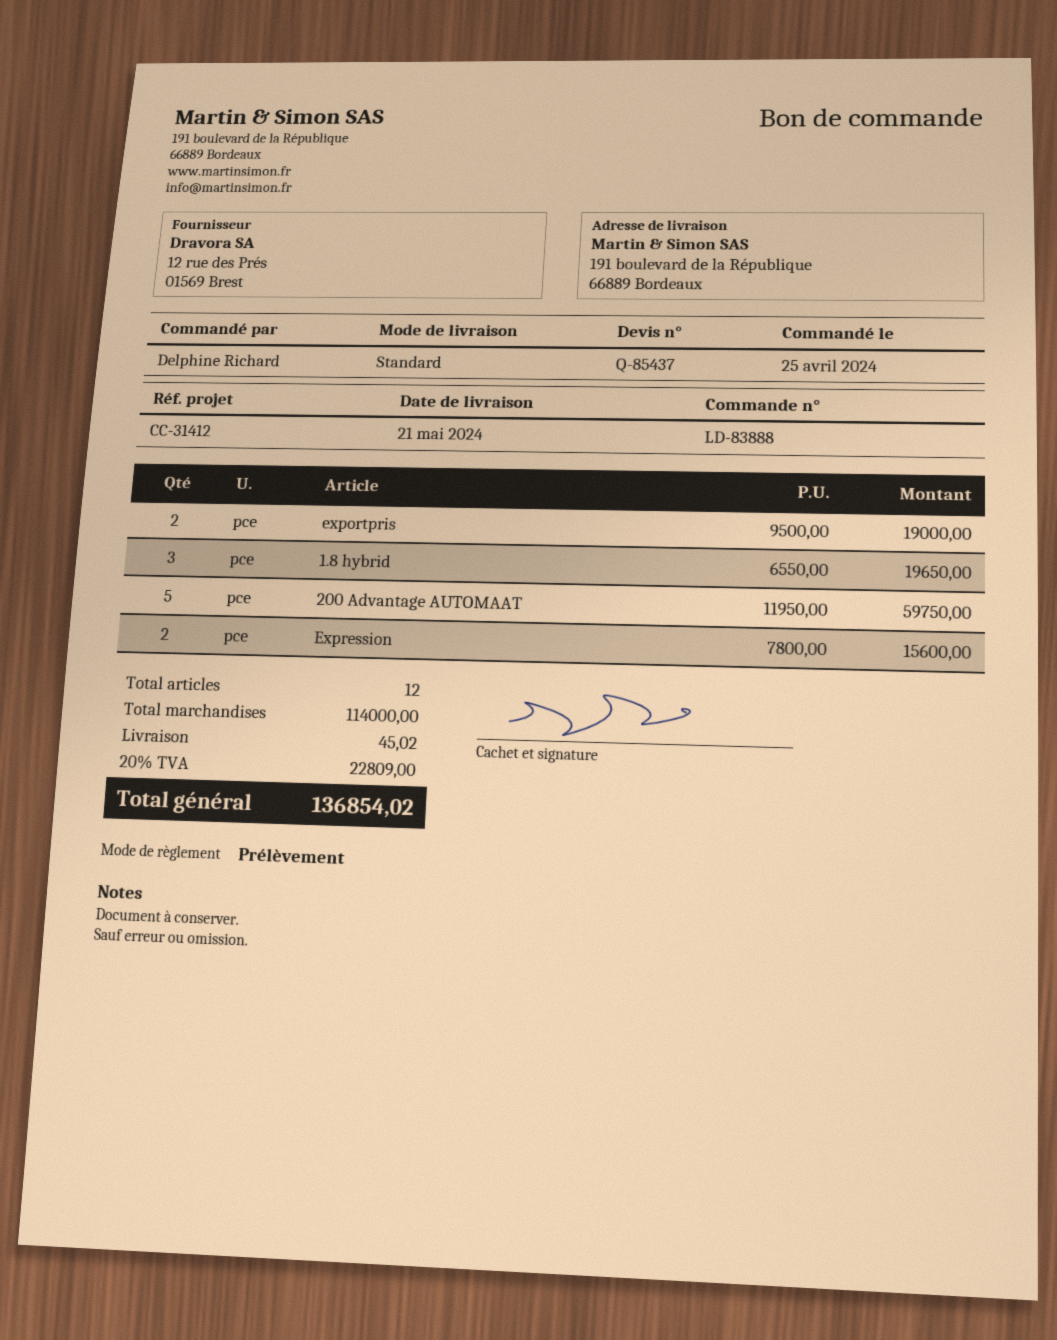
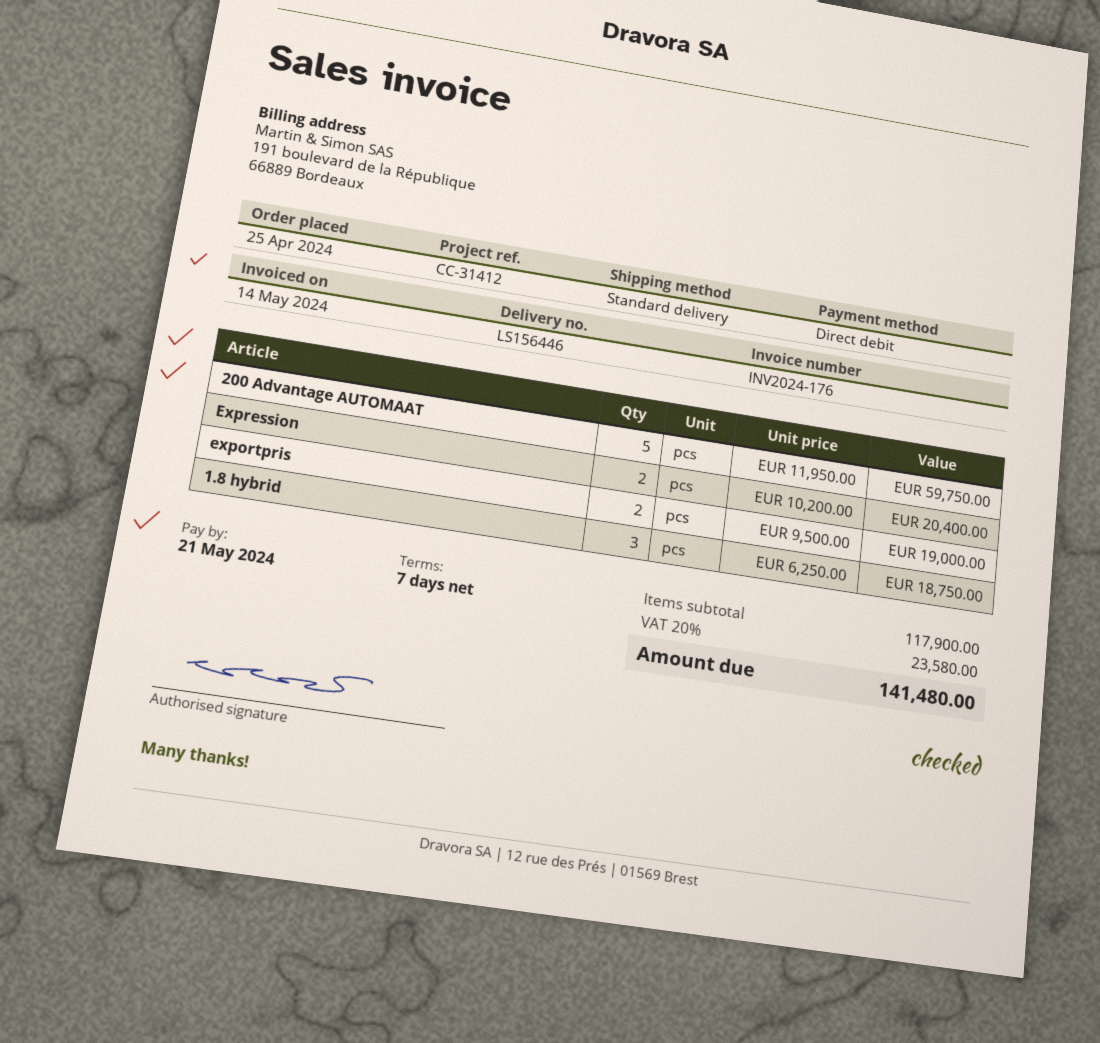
1.8 hybrid: 3 x 6550.00 = 19650.00 -> 3 x 6250.00 = 18750.00
Expression: 2 x 7800.00 = 15600.00 -> 2 x 10200.00 = 20400.00
subtotal: 114000.00 -> 117900.00
shipping: 45.02 -> none
tax: 20% = 22809.00 -> 20% = 23580.00
total: 136854.02 -> 141480.00

